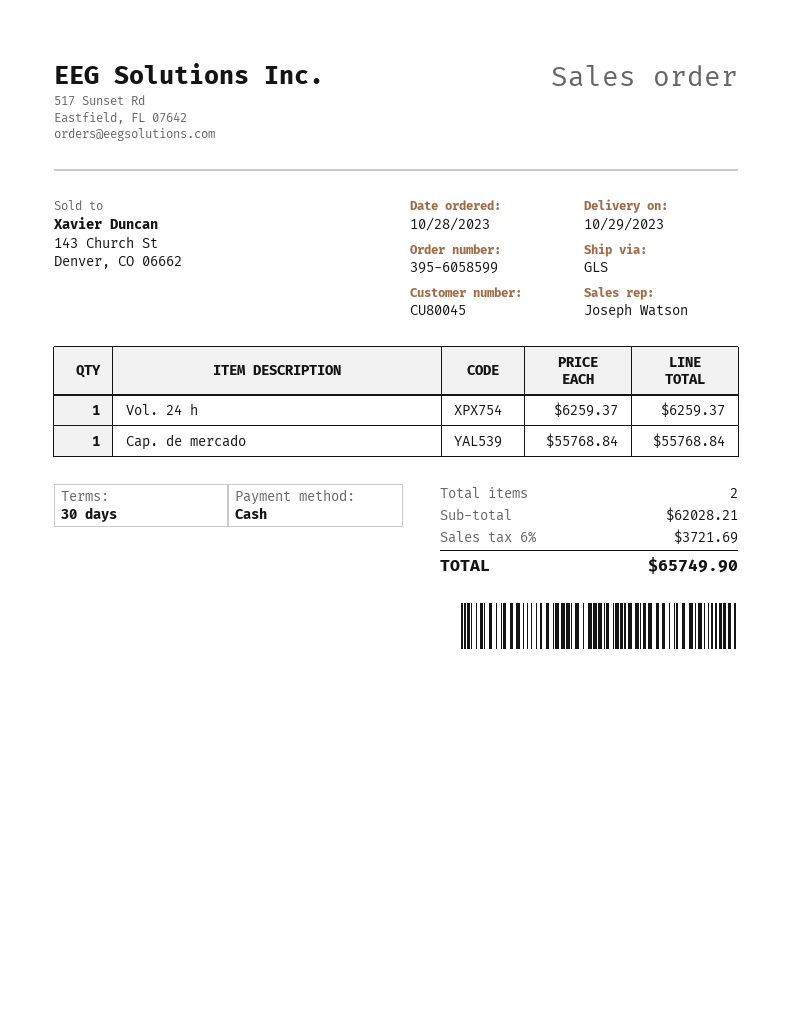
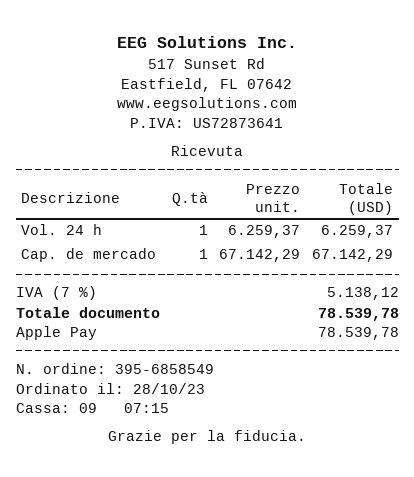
order number: 395-6058599 -> 395-6858549
payment method: cash -> Apple Pay
Cap. de mercado: 1 x 55768.84 = 55768.84 -> 1 x 67142.29 = 67142.29
tax: 6% = 3721.69 -> 7% = 5138.12
total: 65749.90 -> 78539.78

